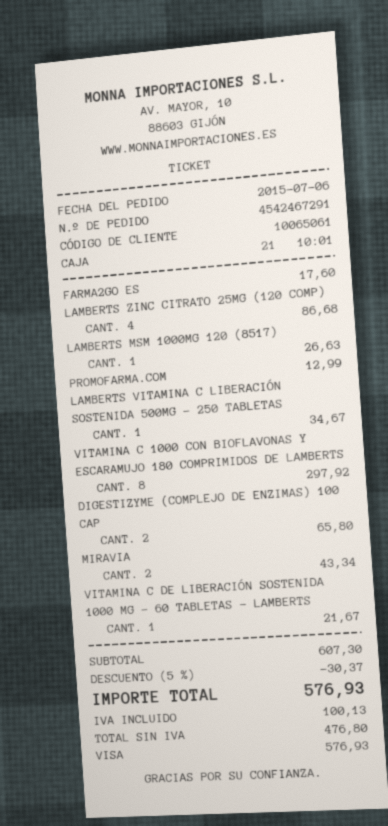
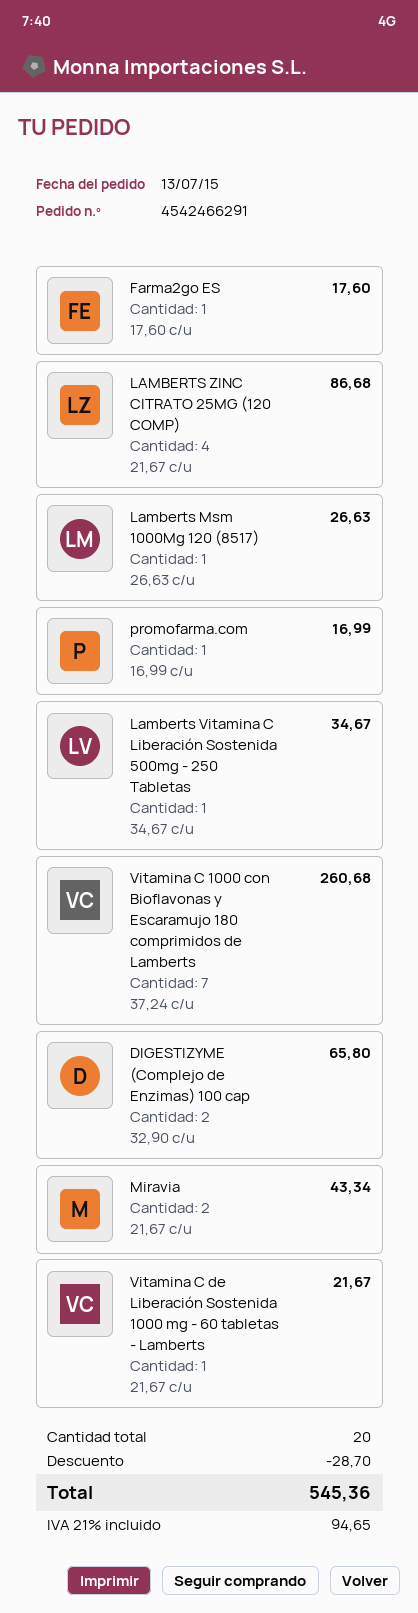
order number: 4542467291 -> 4542466291
order date: 2015-07-06 -> 2015-07-13
PROMOFARMA.COM: 1 for 12.99 -> 1 for 16.99
VITAMINA C 1000 CON BIOFLAVONAS Y ESCARAMUJO 180 COMPRIMIDOS DE LAMBERTS: 8 for 297.92 -> 7 for 260.68
discount: 30.37 -> 28.70
tax: 100.13 -> 94.65
total: 576.93 -> 545.36

